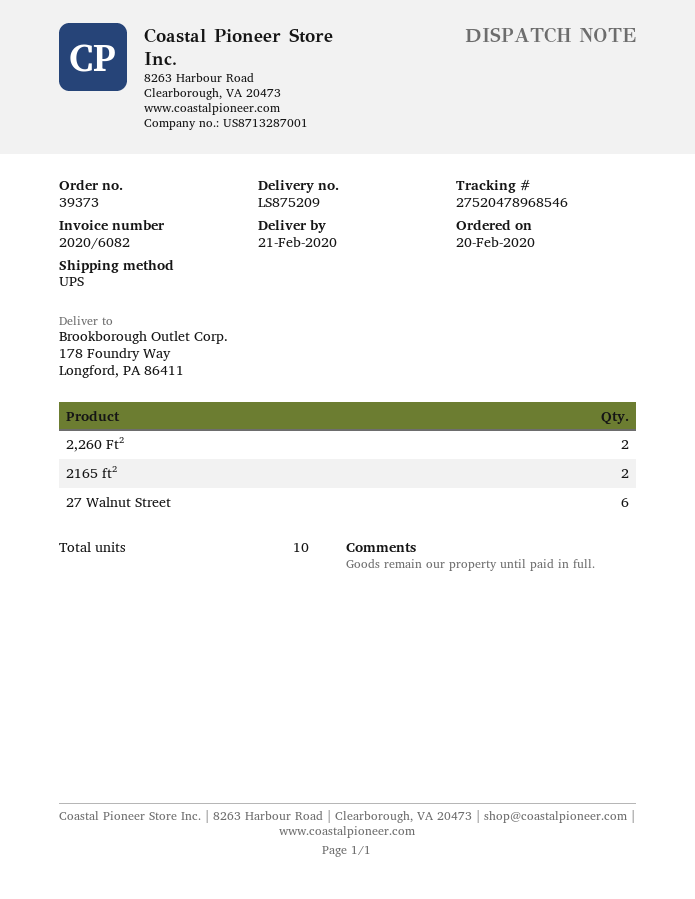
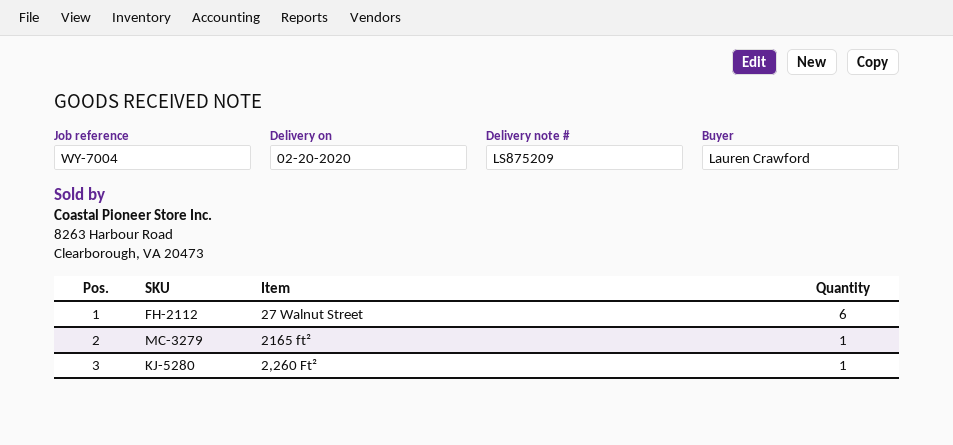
delivery date: 2020-02-21 -> 2020-02-20
2,260 Ft²: 2 -> 1
2165 ft²: 2 -> 1

